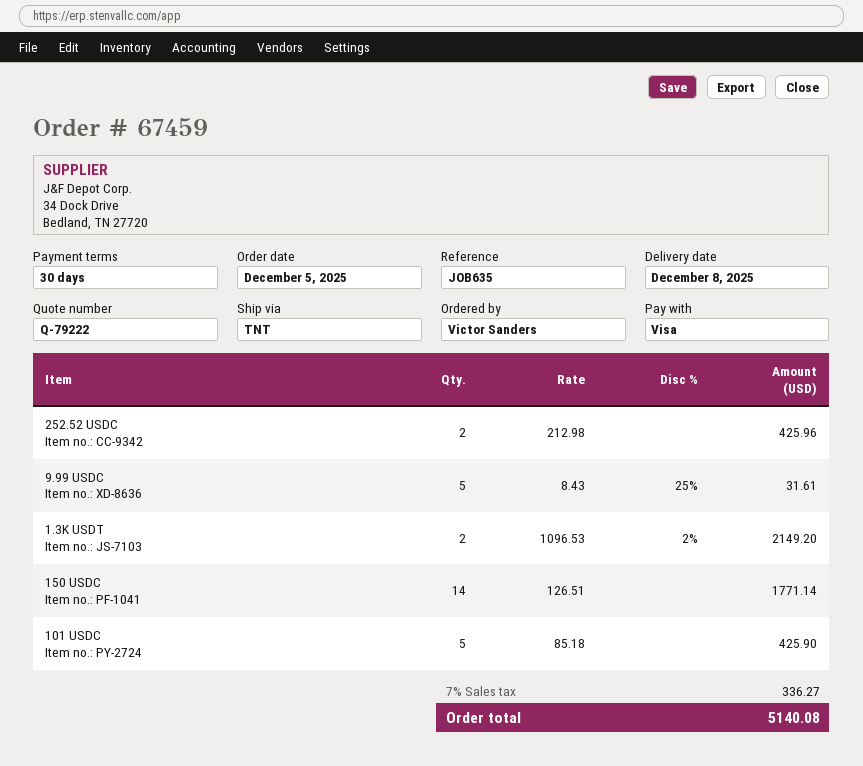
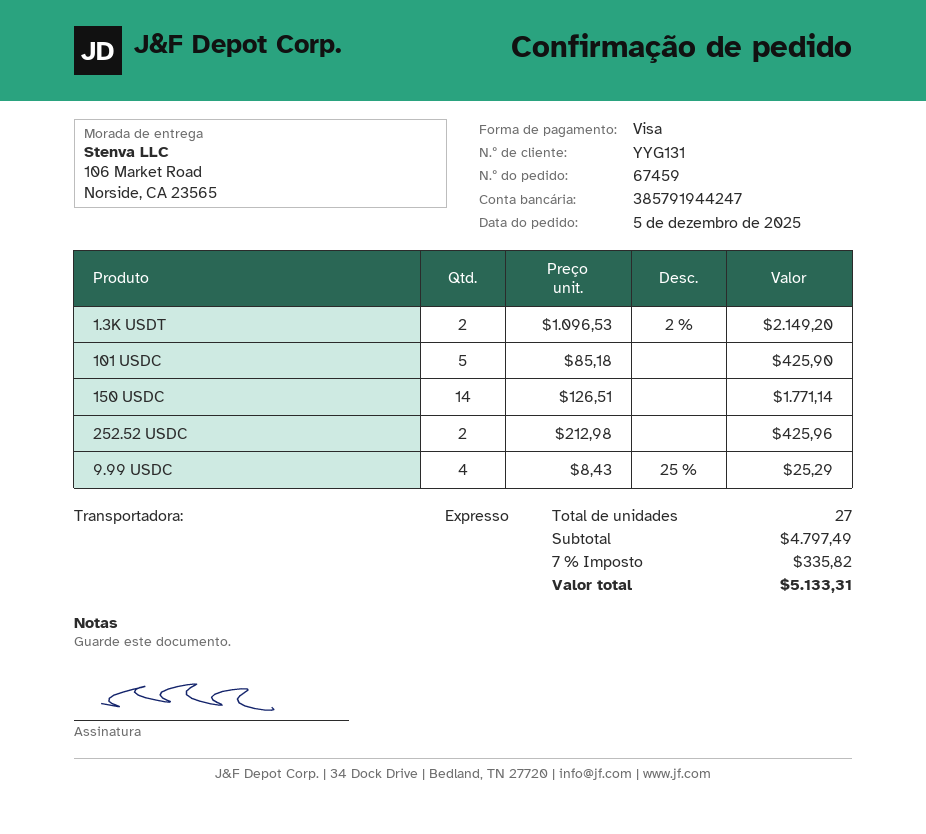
shipping method: TNT -> express
9.99 USDC: 5 x 8.43 - 25% = 31.61 -> 4 x 8.43 - 25% = 25.29
tax: 7% = 336.27 -> 7% = 335.82
total: 5140.08 -> 5133.31

